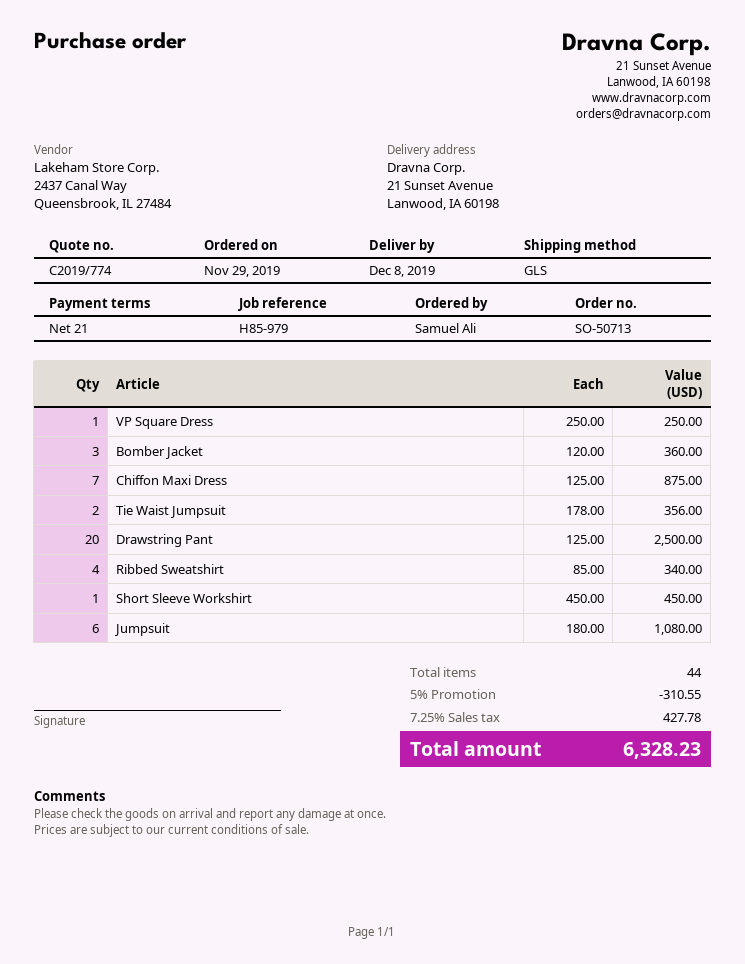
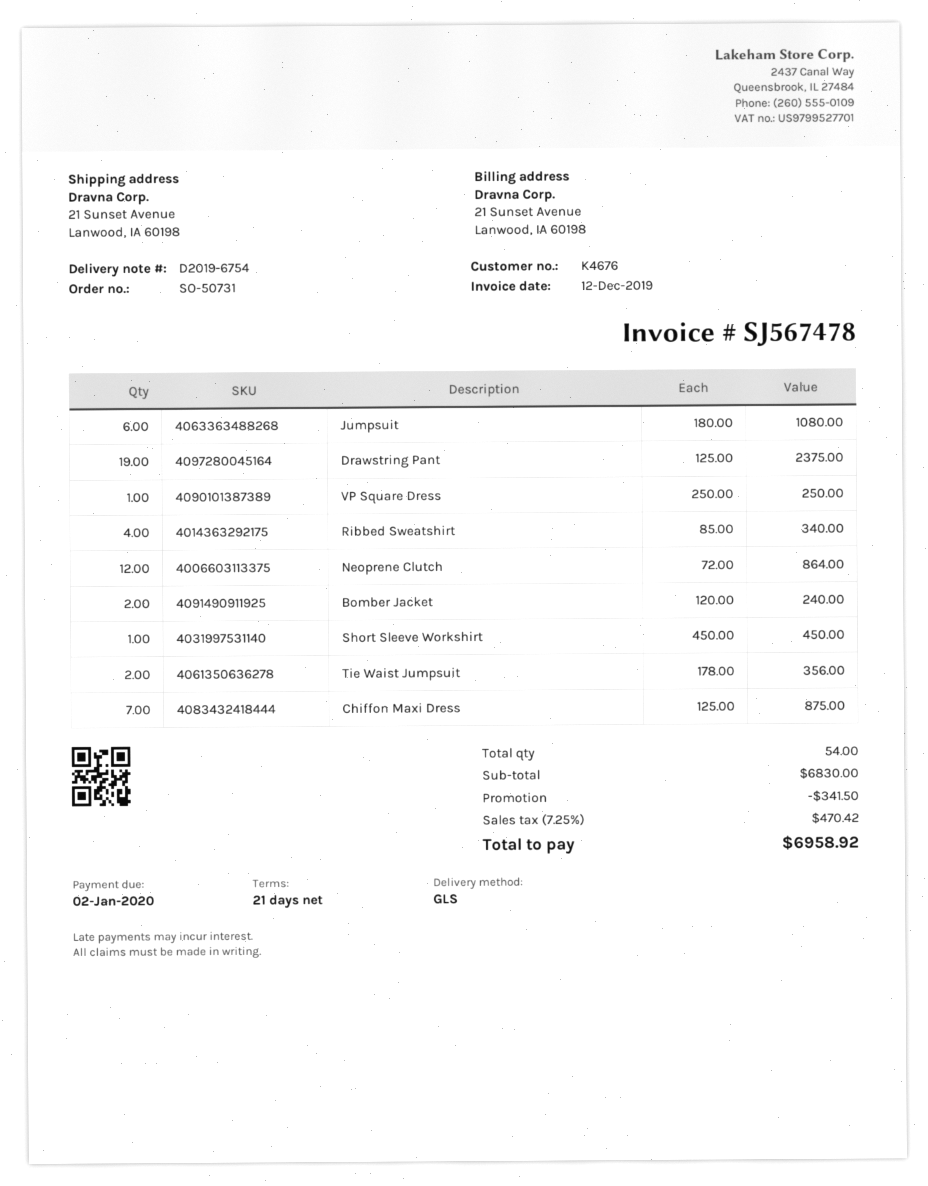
order number: SO-50713 -> SO-50731
Bomber Jacket: 3 x 120.00 = 360.00 -> 2 x 120.00 = 240.00
Drawstring Pant: 20 x 125.00 = 2500.00 -> 19 x 125.00 = 2375.00
Neoprene Clutch: none -> 12 x 72.00 = 864.00
total quantity: 44 -> 54
discount: 310.55 -> 341.50
tax: 7.25% = 427.78 -> 7.25% = 470.42
total: 6328.23 -> 6958.92

